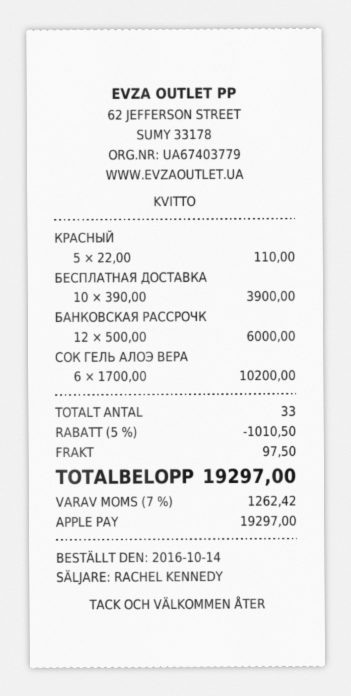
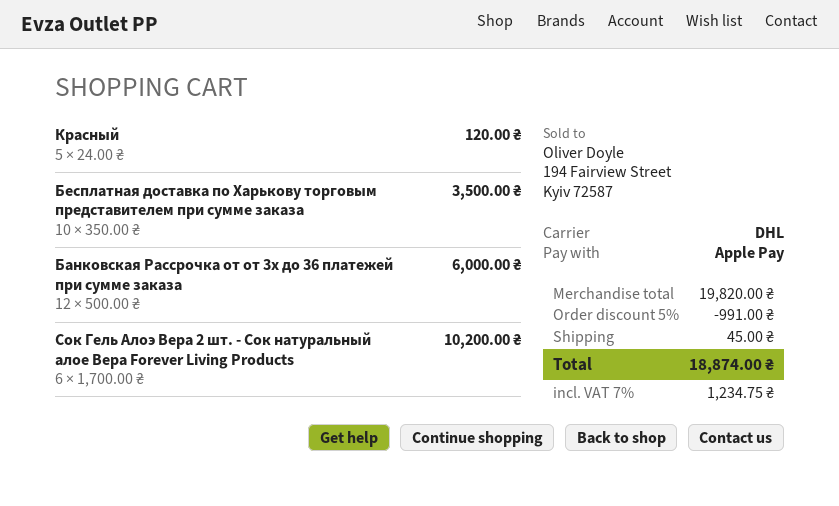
КРАСНЫЙ: 5 x 22.00 = 110.00 -> 5 x 24.00 = 120.00
БЕСПЛАТНАЯ ДОСТАВКА: 10 x 390.00 = 3900.00 -> 10 x 350.00 = 3500.00
discount: 5% = 1010.50 -> 5% = 991.00
shipping: 97.50 -> 45.00
tax: 7% = 1262.42 -> 7% = 1234.75
total: 19297.00 -> 18874.00

